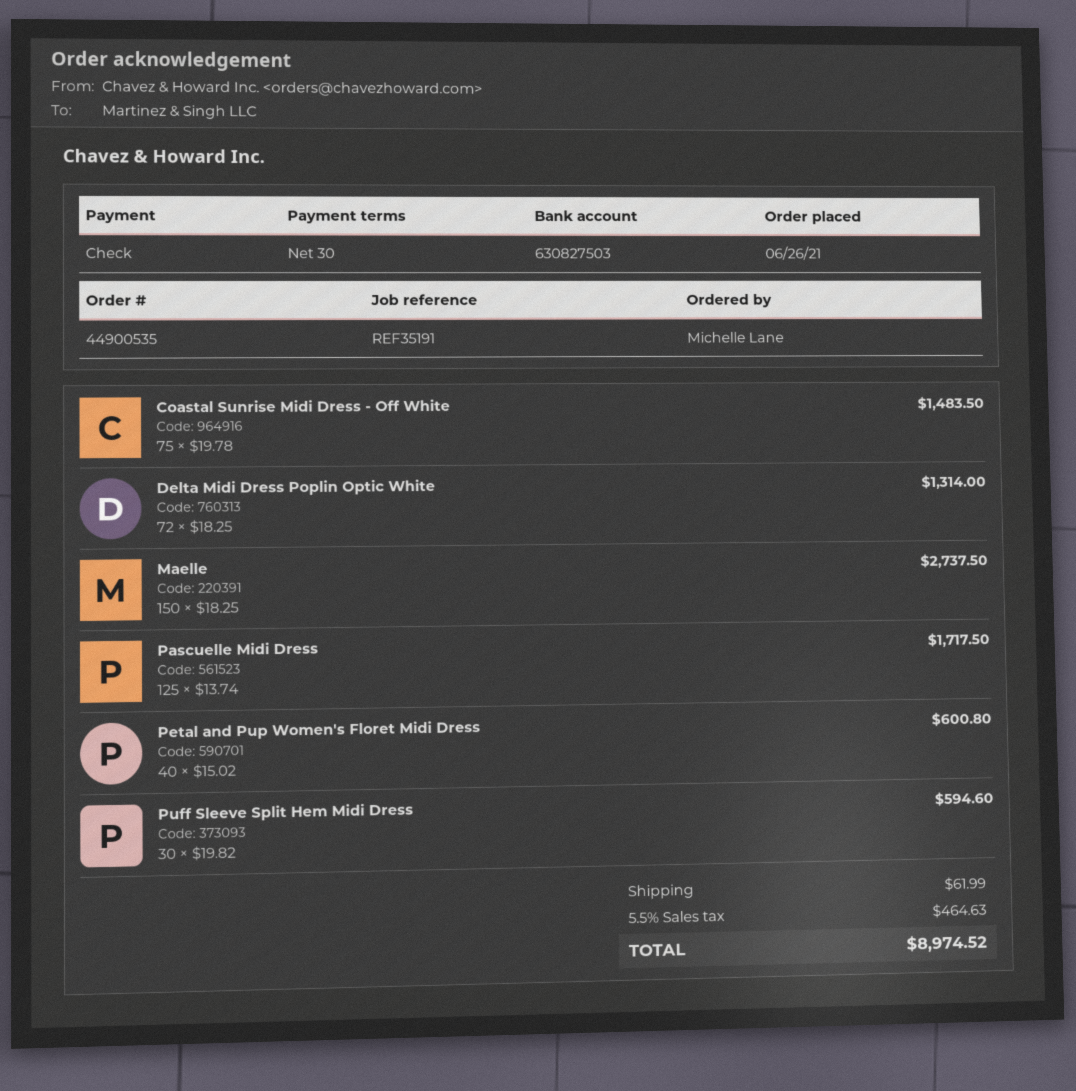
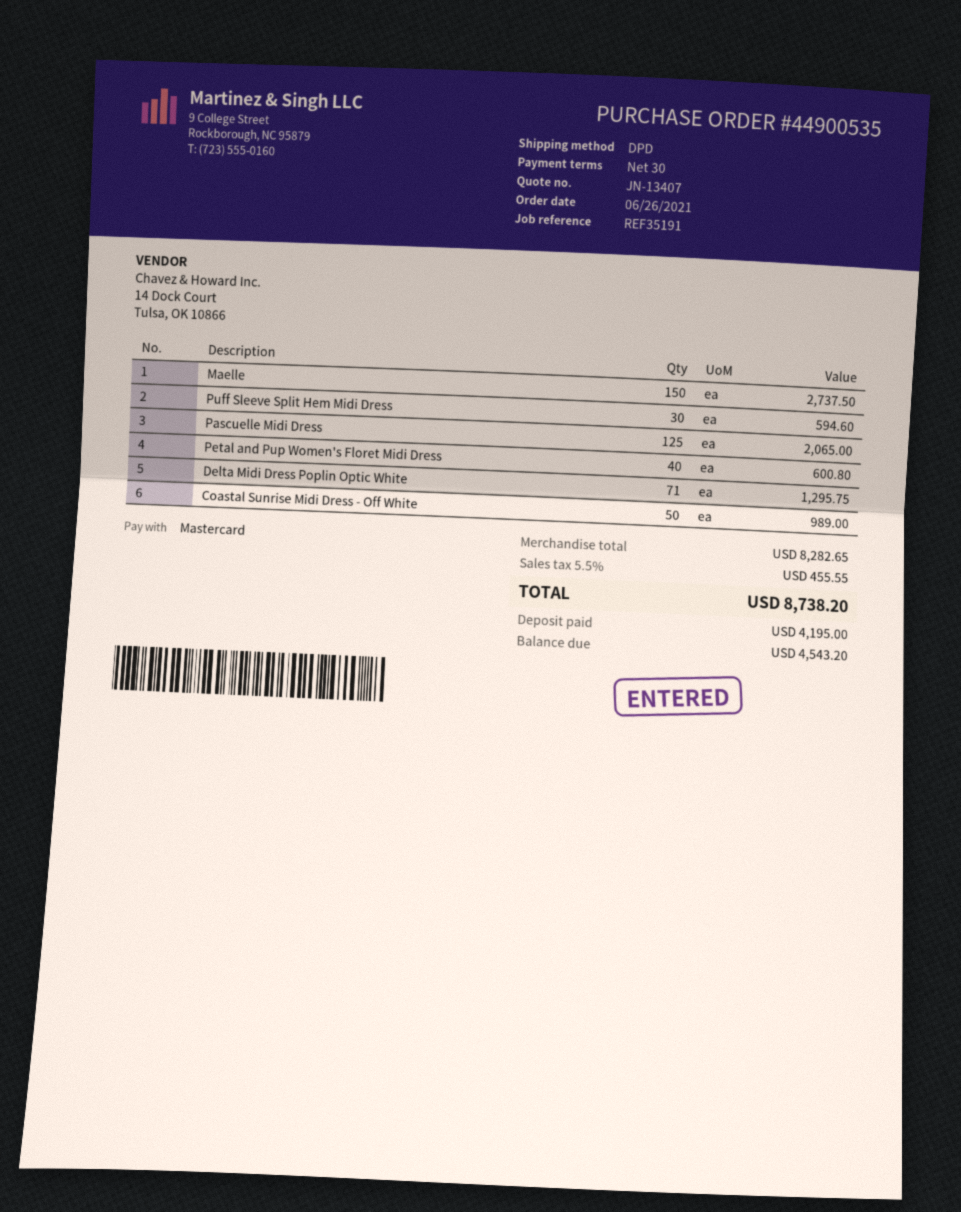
payment method: cheque -> Mastercard
Coastal Sunrise Midi Dress - Off White: 75 for 1483.50 -> 50 for 989.00
Delta Midi Dress Poplin Optic White: 72 for 1314.00 -> 71 for 1295.75
Pascuelle Midi Dress: 125 for 1717.50 -> 125 for 2065.00
shipping: 61.99 -> none
tax: 5.5% = 464.63 -> 5.5% = 455.55
total: 8974.52 -> 8738.20

